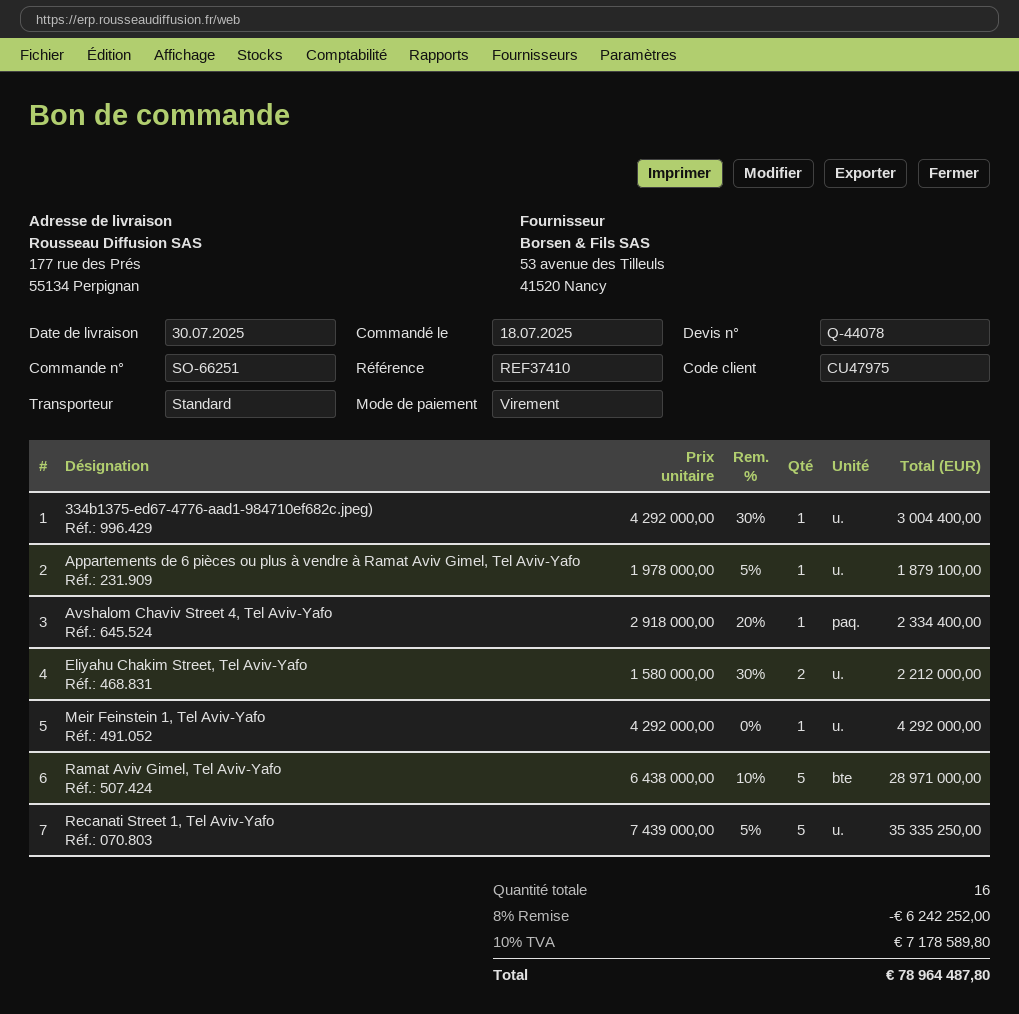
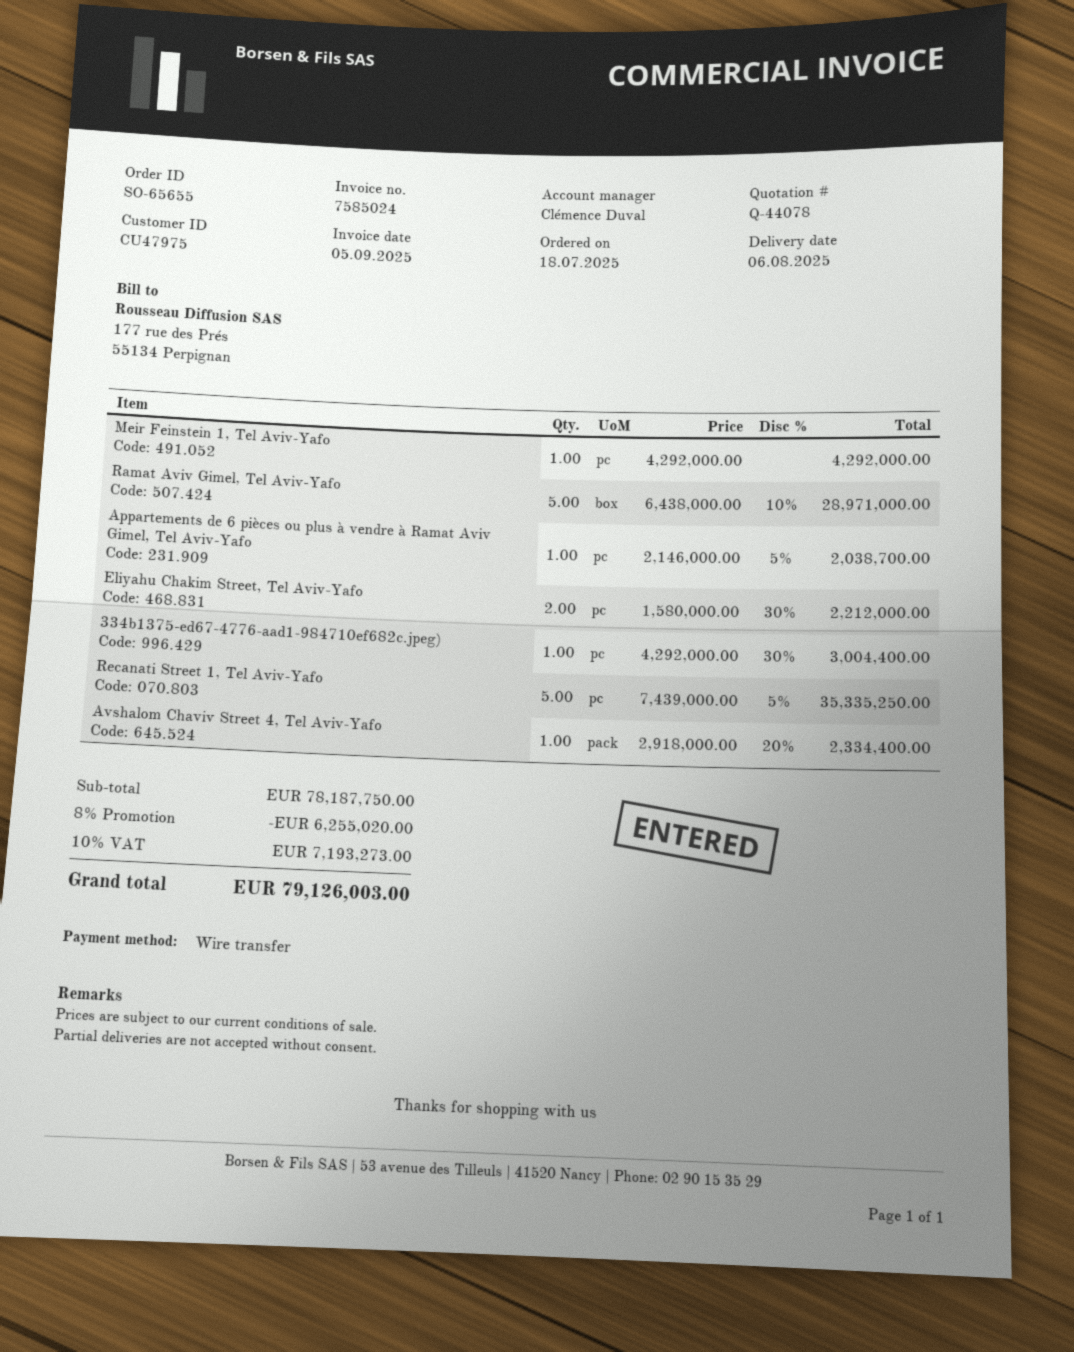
order number: SO-66251 -> SO-65655
delivery date: 2025-07-30 -> 2025-08-06
Appartements de 6 pièces ou plus à vendre à Ramat Aviv Gimel, Tel Aviv-Yafo: 1 x 1978000.00 - 5% = 1879100.00 -> 1 x 2146000.00 - 5% = 2038700.00
discount: 8% = 6242252.00 -> 8% = 6255020.00
tax: 10% = 7178589.80 -> 10% = 7193273.00
total: 78964487.80 -> 79126003.00

